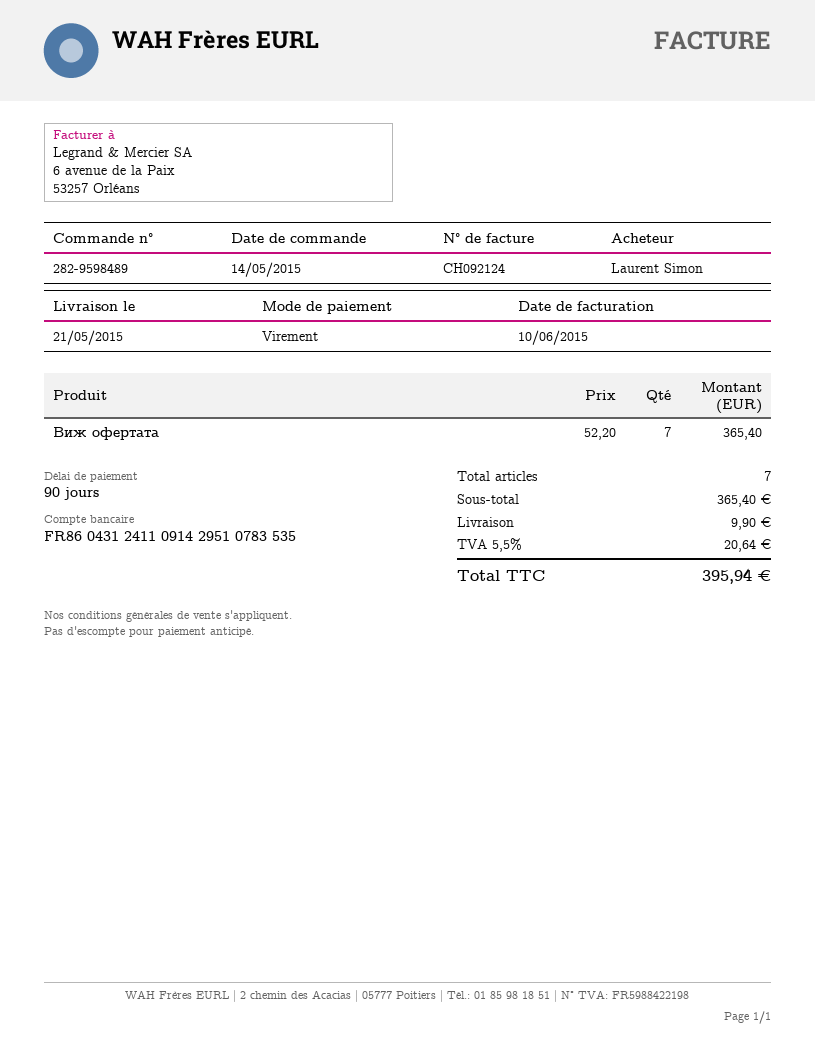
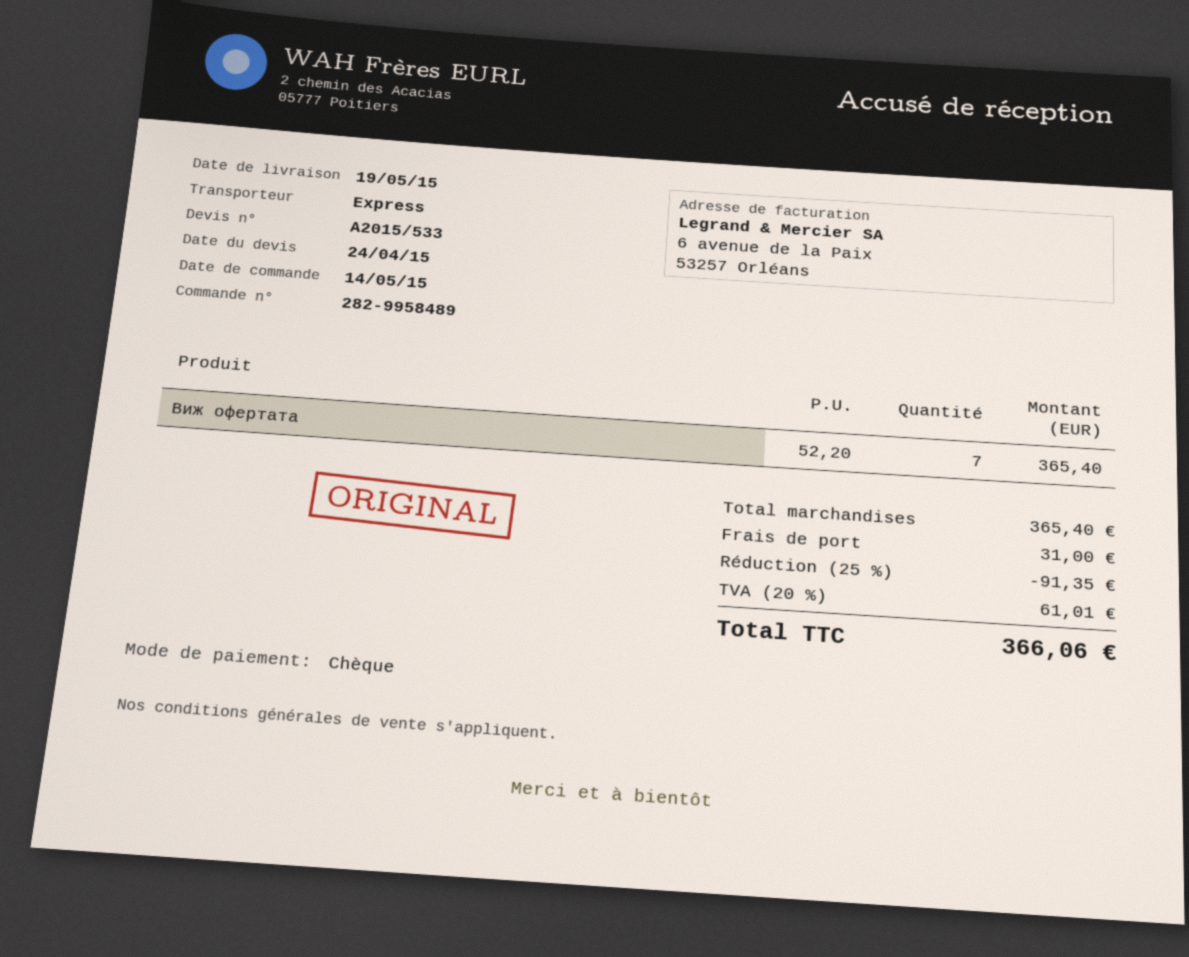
order number: 282-9598489 -> 282-9958489
delivery date: 2015-05-21 -> 2015-05-19
payment method: bank transfer -> cheque
discount: none -> 25% = 91.35
shipping: 9.90 -> 31.00
tax: 5.5% = 20.64 -> 20% = 61.01
total: 395.94 -> 366.06

